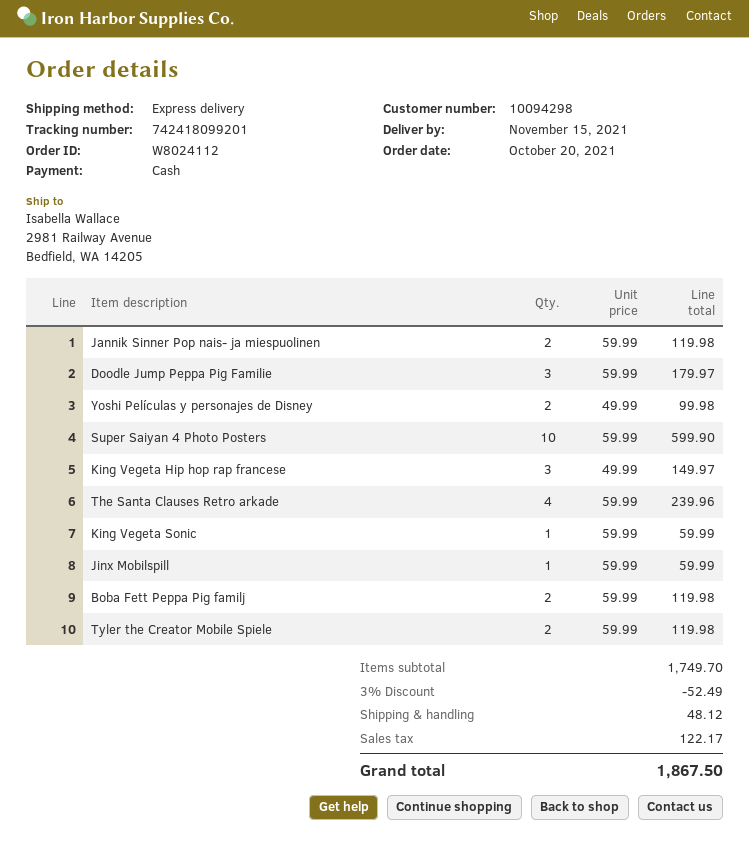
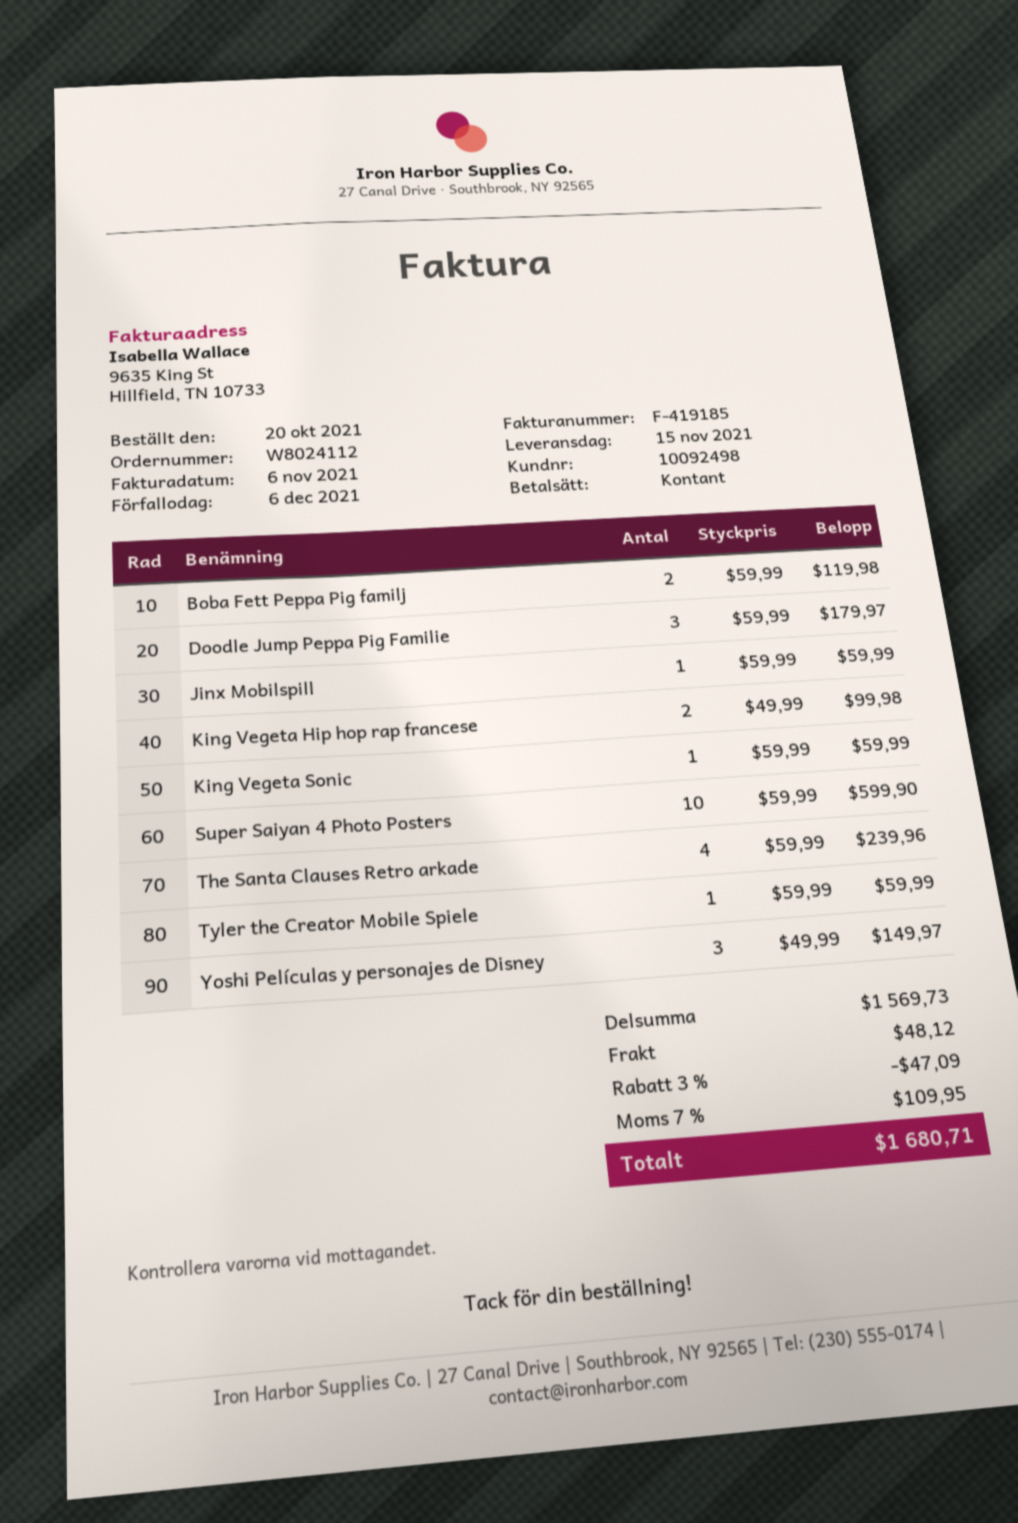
customer number: 10094298 -> 10092498
Jannik Sinner Pop nais- ja miespuolinen: 2 x 59.99 = 119.98 -> none
Yoshi Películas y personajes de Disney: 2 x 49.99 = 99.98 -> 3 x 49.99 = 149.97
King Vegeta Hip hop rap francese: 3 x 49.99 = 149.97 -> 2 x 49.99 = 99.98
Tyler the Creator Mobile Spiele: 2 x 59.99 = 119.98 -> 1 x 59.99 = 59.99
subtotal: 1749.70 -> 1569.73
discount: 3% = 52.49 -> 3% = 47.09
tax: 122.17 -> 109.95
total: 1867.50 -> 1680.71

